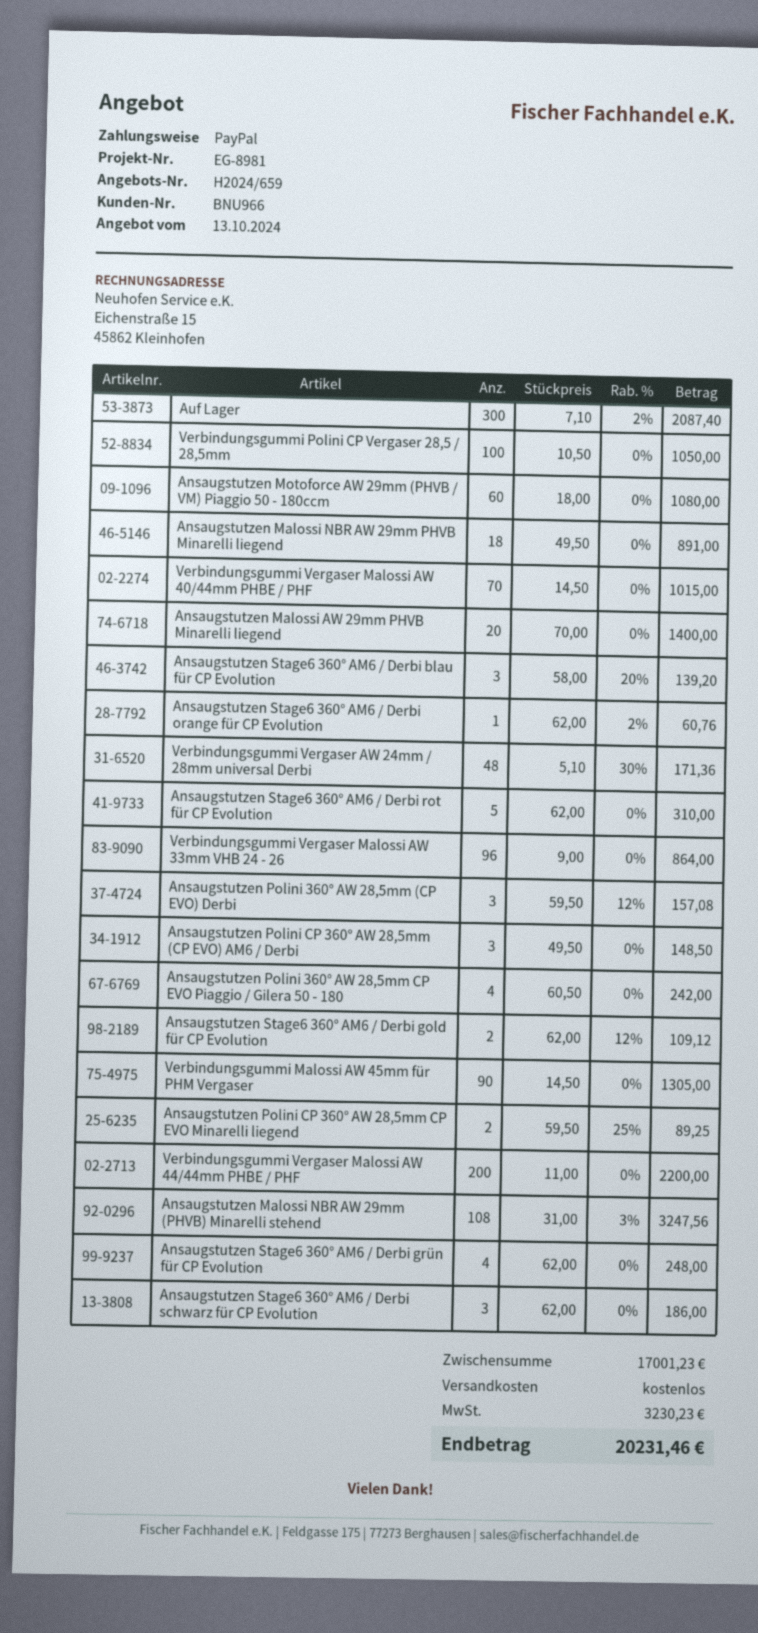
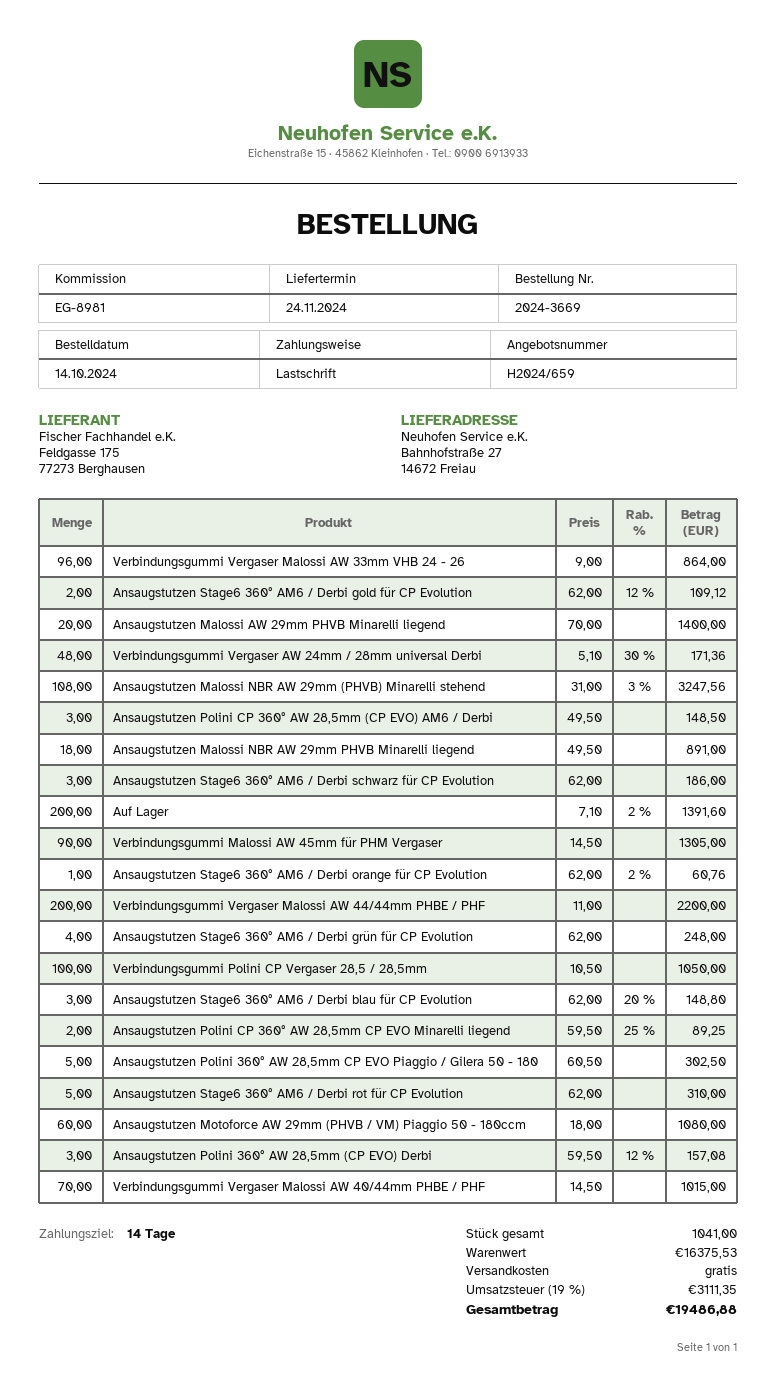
payment method: PayPal -> direct debit
Auf Lager: 300 x 7.10 - 2% = 2087.40 -> 200 x 7.10 - 2% = 1391.60
Ansaugstutzen Stage6 360° AM6 / Derbi blau für CP Evolution: 3 x 58.00 - 20% = 139.20 -> 3 x 62.00 - 20% = 148.80
Ansaugstutzen Polini 360° AW 28,5mm CP EVO Piaggio / Gilera 50 - 180: 4 x 60.50 = 242.00 -> 5 x 60.50 = 302.50
subtotal: 17001.23 -> 16375.53
tax: 3230.23 -> 3111.35
total: 20231.46 -> 19486.88

